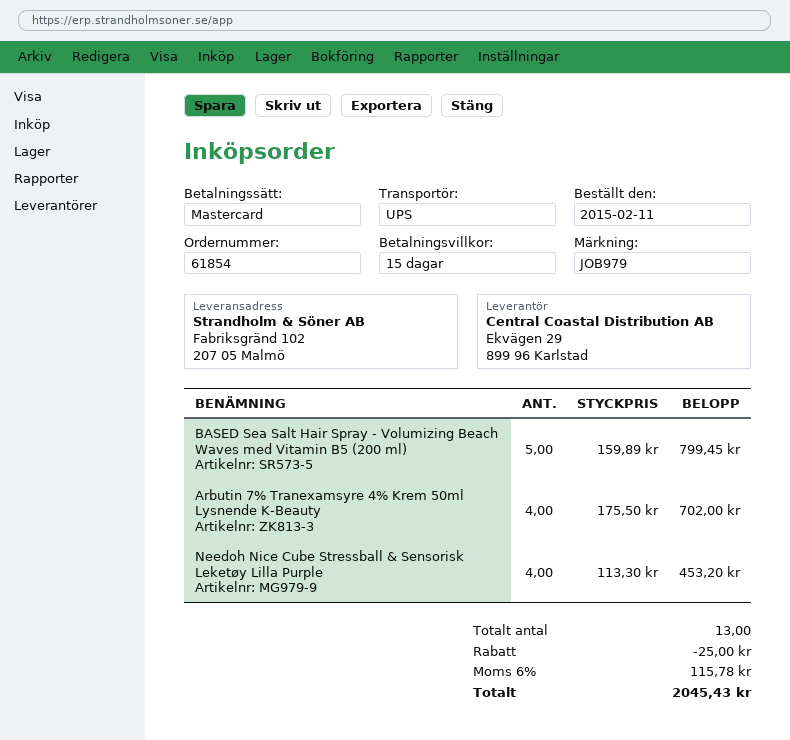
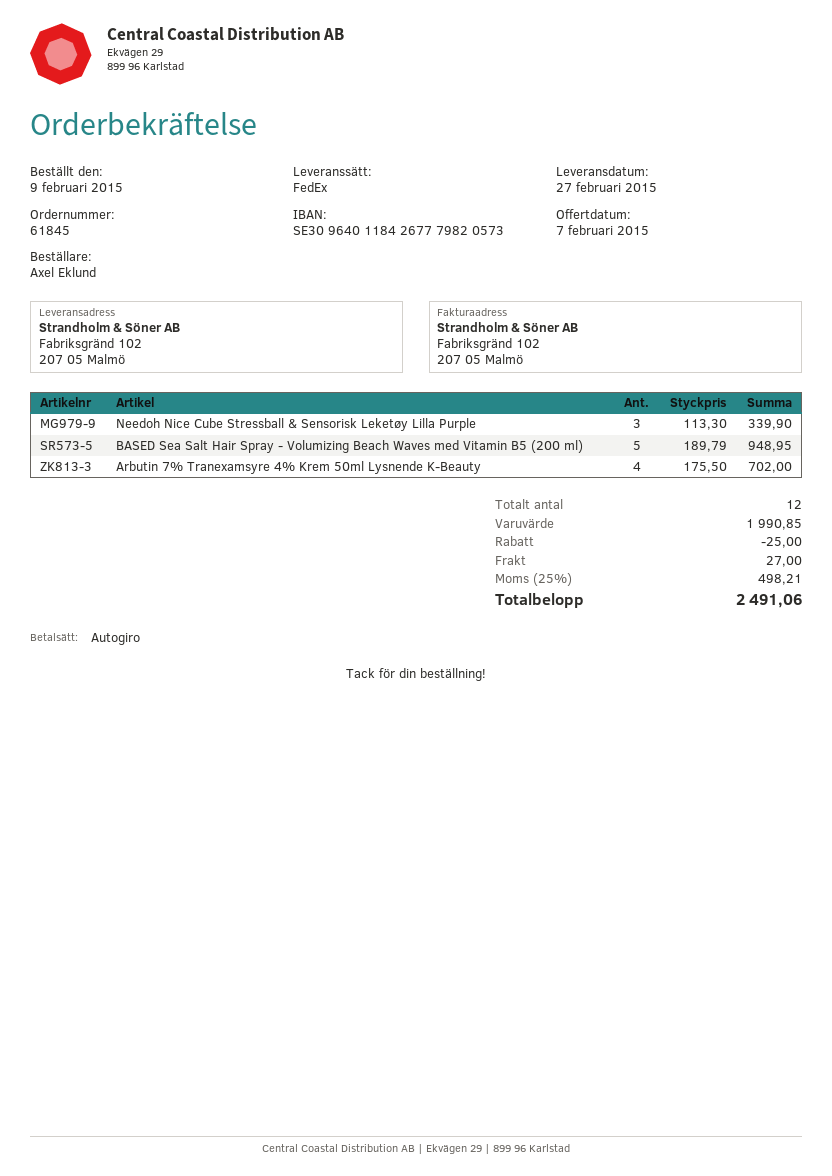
order number: 61854 -> 61845
order date: 2015-02-11 -> 2015-02-09
payment method: Mastercard -> direct debit
shipping method: UPS -> FedEx
BASED Sea Salt Hair Spray - Volumizing Beach Waves med Vitamin B5 (200 ml): 5 x 159.89 = 799.45 -> 5 x 189.79 = 948.95
Needoh Nice Cube Stressball & Sensorisk Leketøy Lilla Purple: 4 x 113.30 = 453.20 -> 3 x 113.30 = 339.90
total quantity: 13 -> 12
shipping: none -> 27.00
tax: 6% = 115.78 -> 25% = 498.21
total: 2045.43 -> 2491.06

